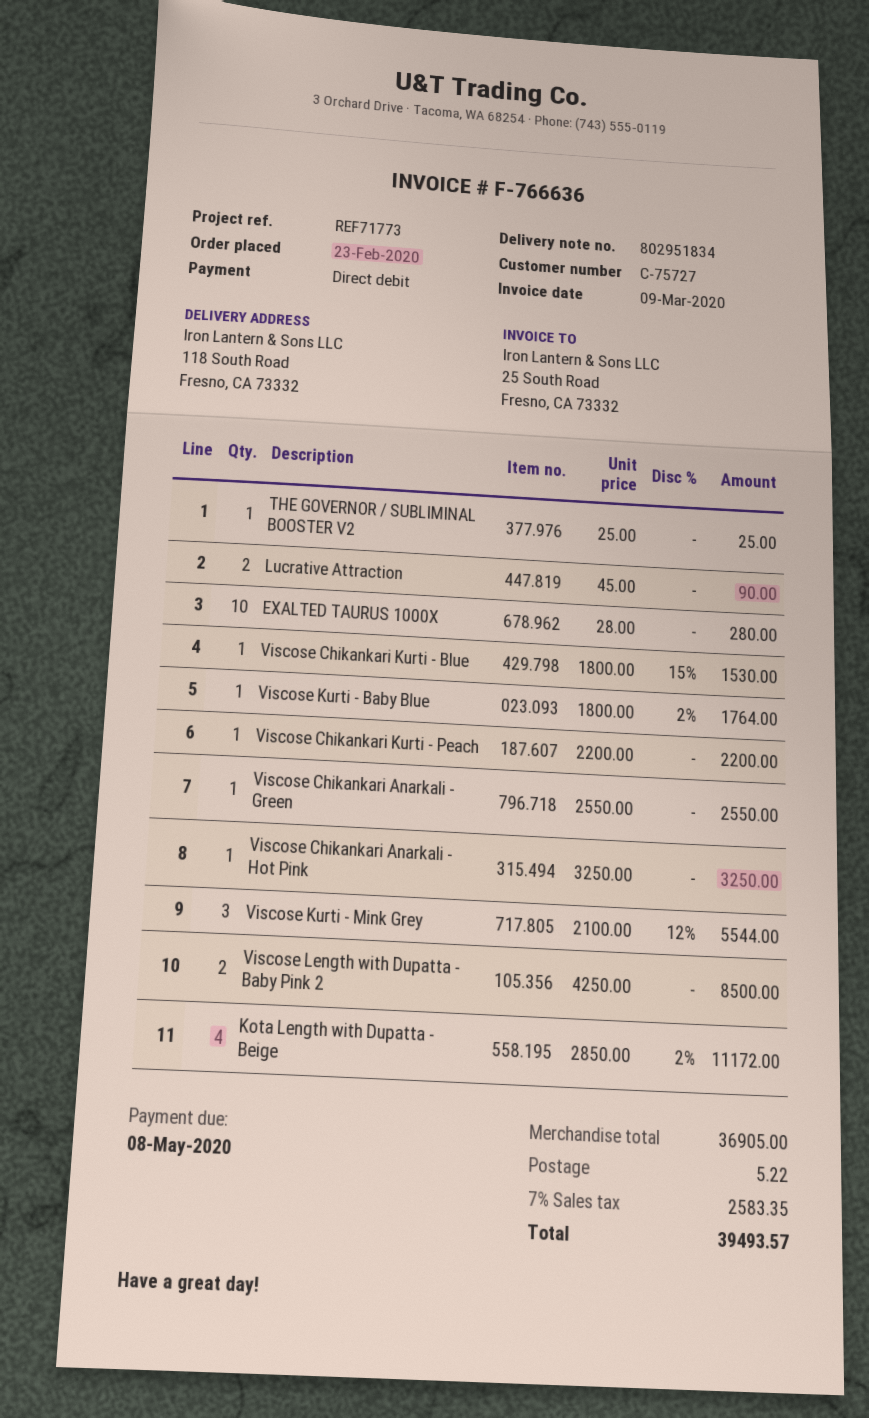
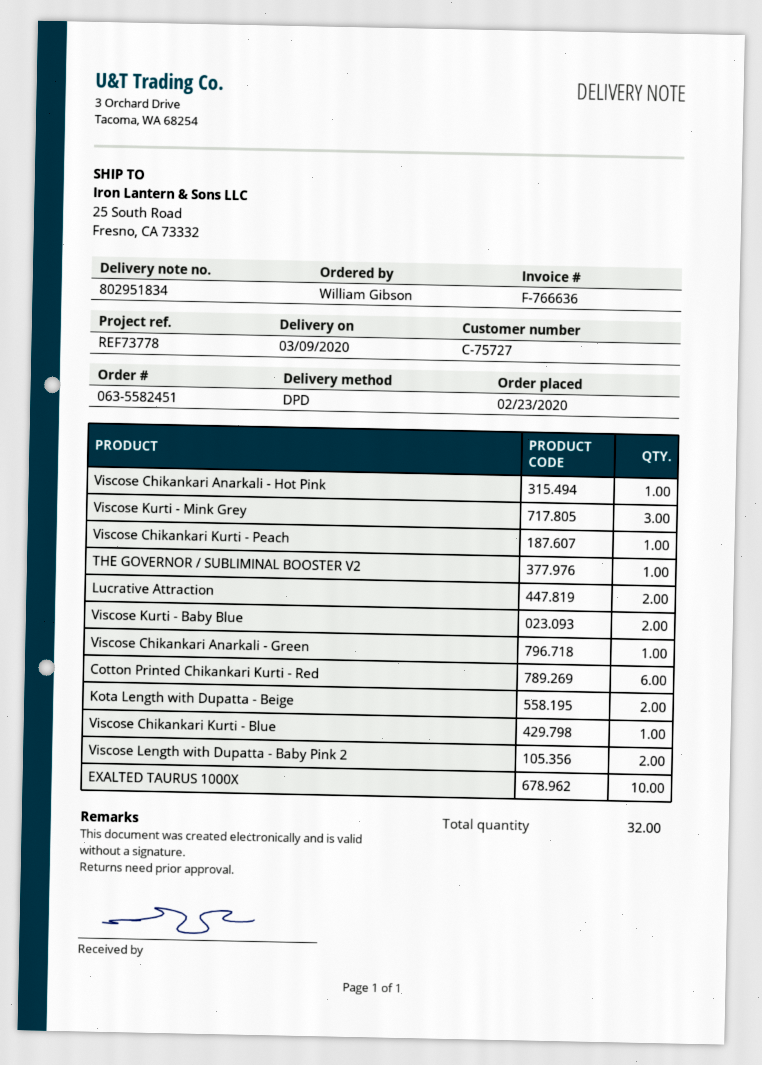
reference: REF71773 -> REF73778
ship to: 118 South Road, Fresno, CA 73332 -> 25 South Road, Fresno, CA 73332
Viscose Kurti - Baby Blue: 1 -> 2
Kota Length with Dupatta - Beige: 4 -> 2
Cotton Printed Chikankari Kurti - Red: none -> 6

